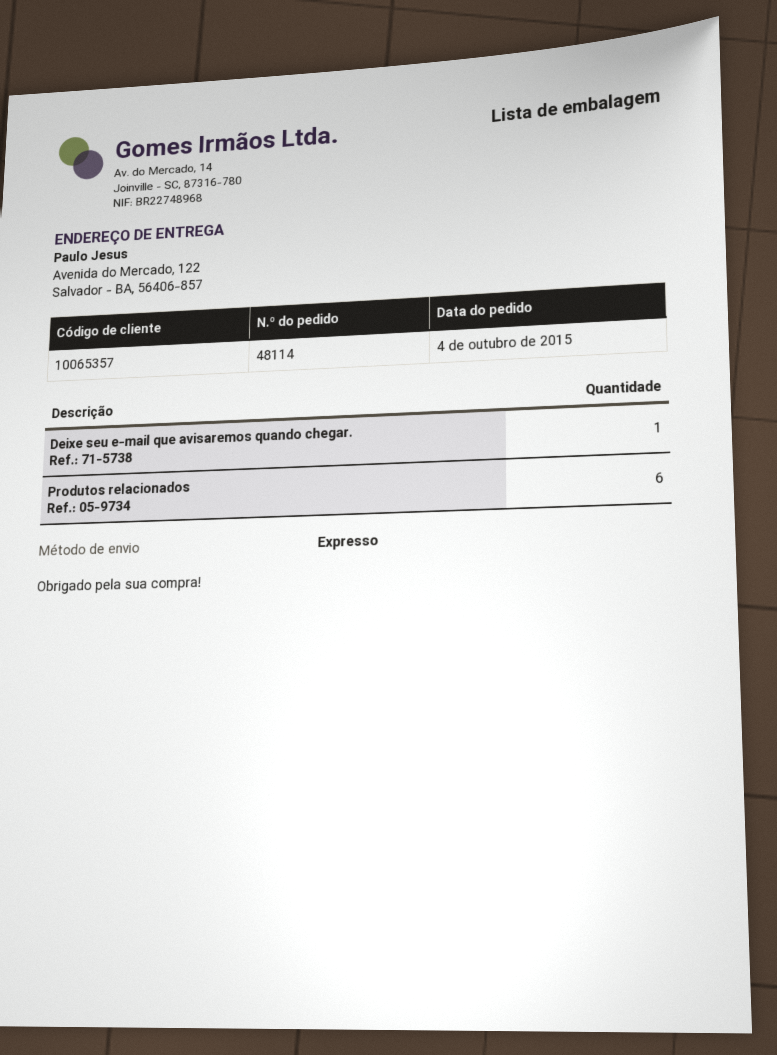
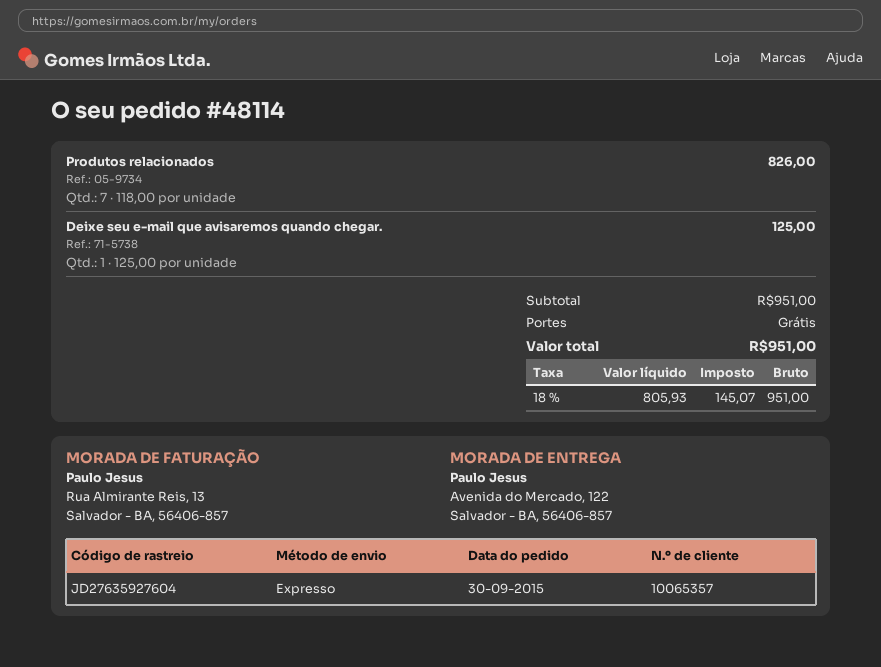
order date: 2015-10-04 -> 2015-09-30
Produtos relacionados: 6 -> 7

